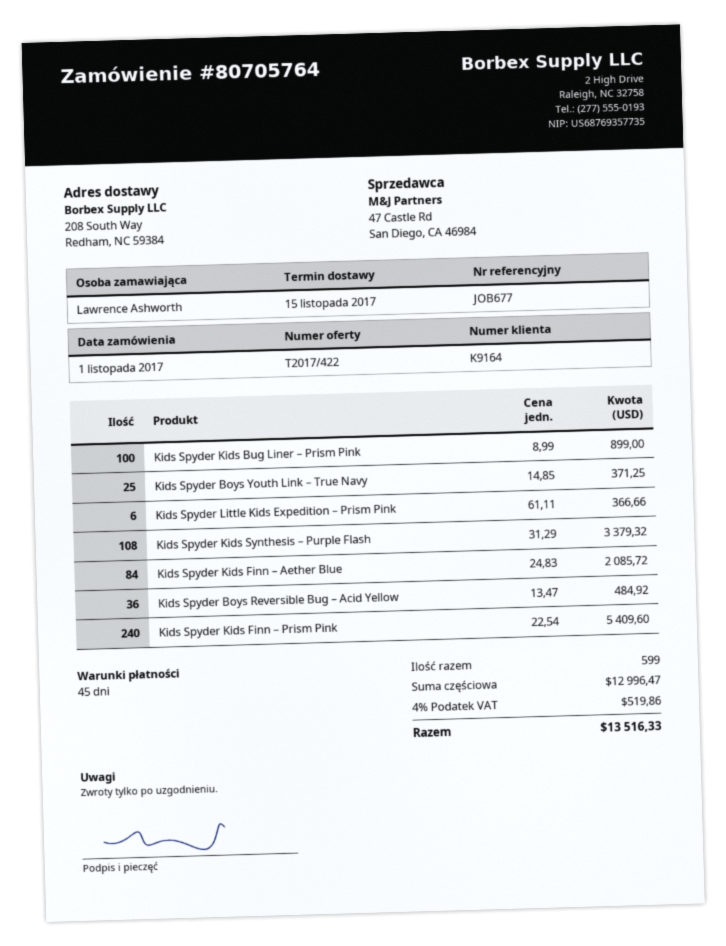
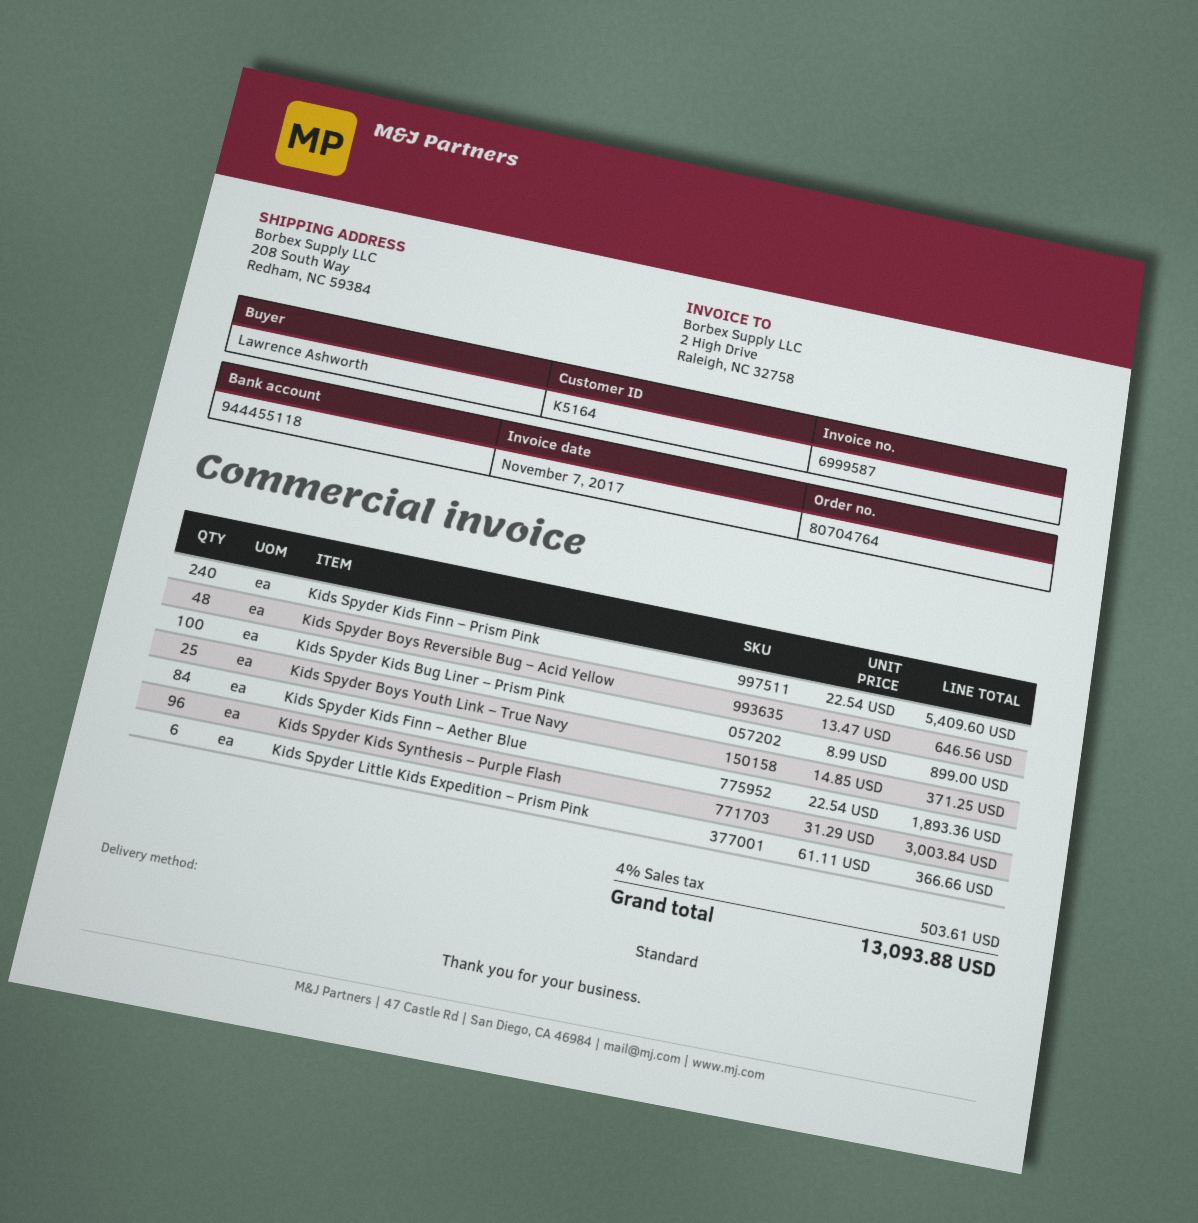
order number: 80705764 -> 80704764
customer number: K9164 -> K5164
Kids Spyder Kids Synthesis – Purple Flash: 108 x 31.29 = 3379.32 -> 96 x 31.29 = 3003.84
Kids Spyder Kids Finn – Aether Blue: 84 x 24.83 = 2085.72 -> 84 x 22.54 = 1893.36
Kids Spyder Boys Reversible Bug – Acid Yellow: 36 x 13.47 = 484.92 -> 48 x 13.47 = 646.56
tax: 4% = 519.86 -> 4% = 503.61
total: 13516.33 -> 13093.88

